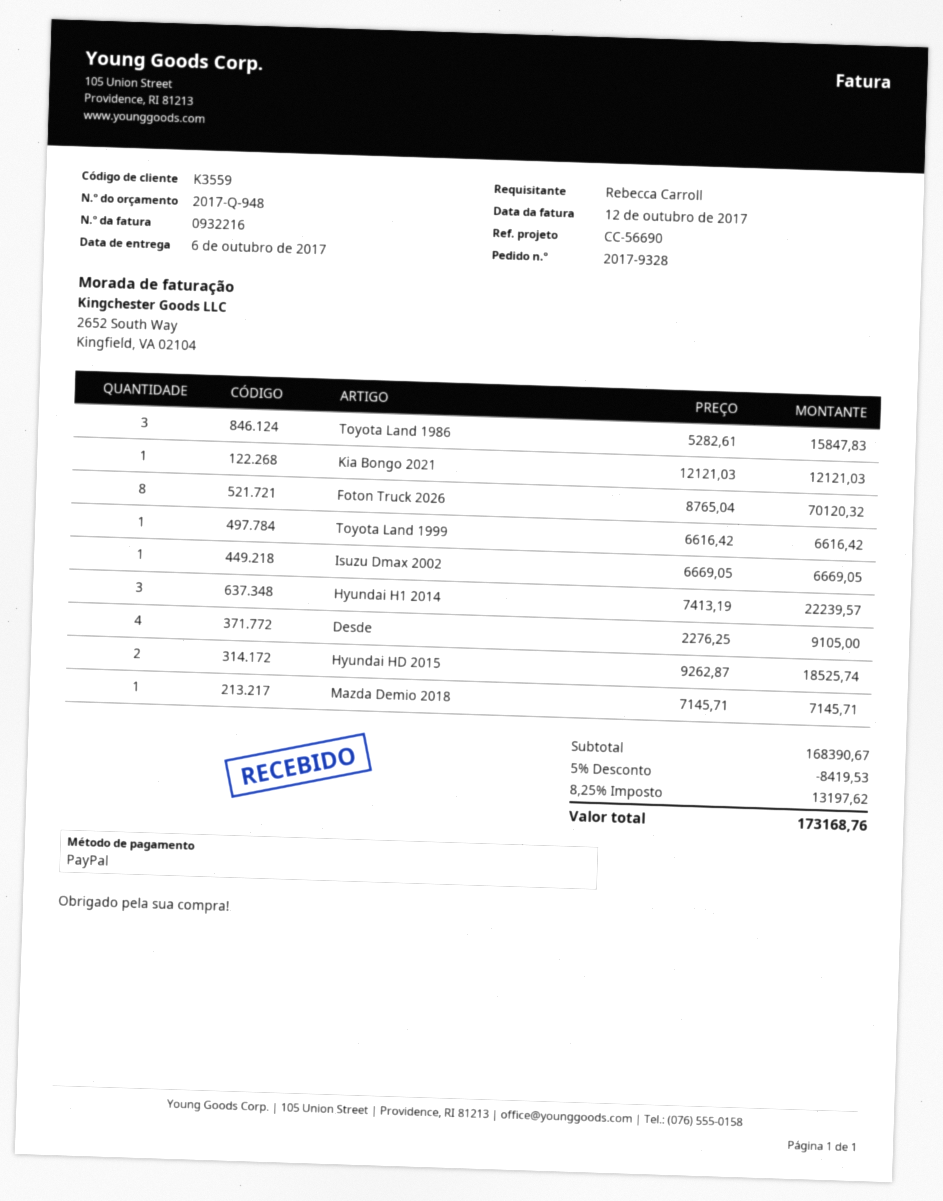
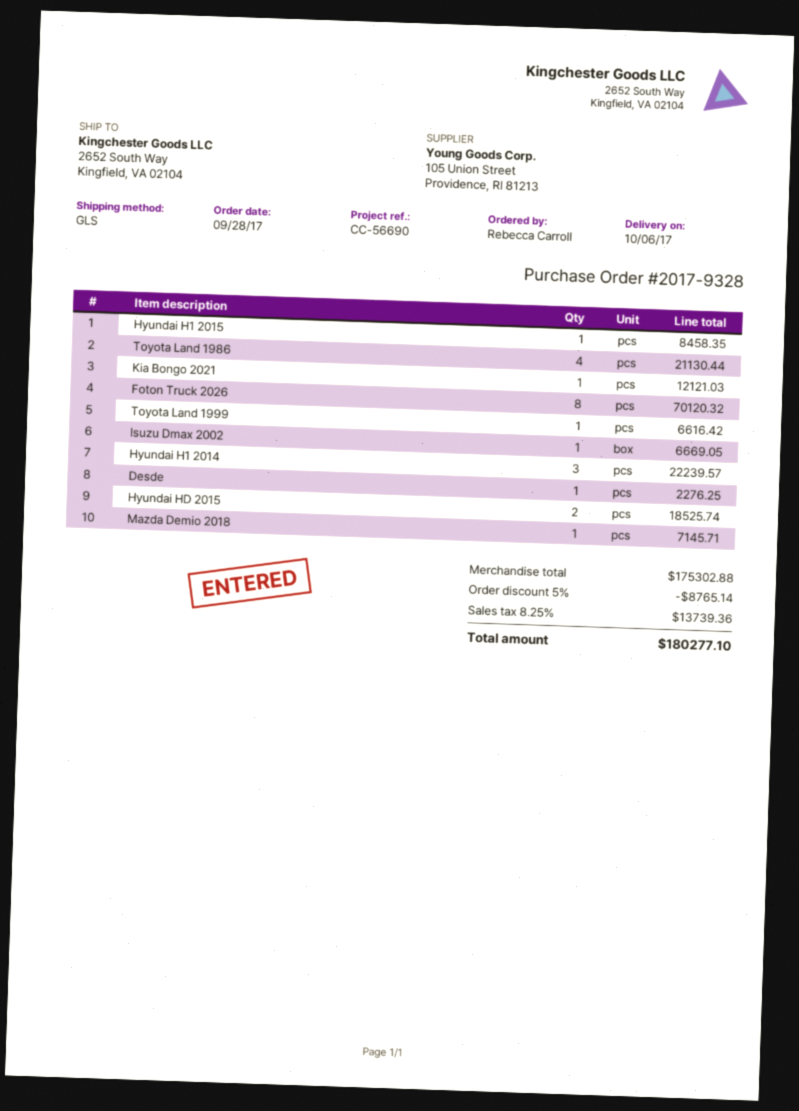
Toyota Land 1986: 3 for 15847.83 -> 4 for 21130.44
Desde: 4 for 9105.00 -> 1 for 2276.25
Hyundai H1 2015: none -> 1 for 8458.35
subtotal: 168390.67 -> 175302.88
discount: 5% = 8419.53 -> 5% = 8765.14
tax: 8.25% = 13197.62 -> 8.25% = 13739.36
total: 173168.76 -> 180277.10

